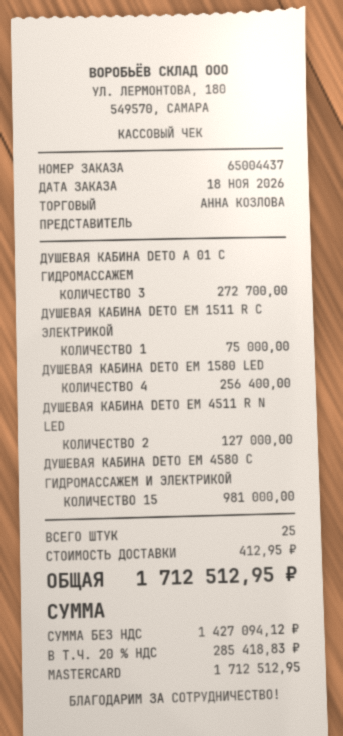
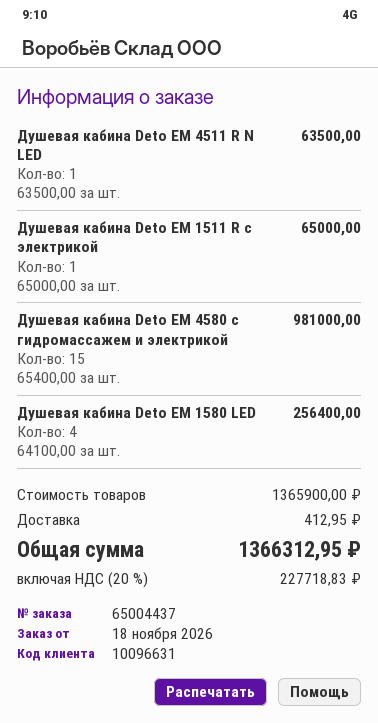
ДУШЕВАЯ КАБИНА DETO А 01 С ГИДРОМАССАЖЕМ: 3 for 272700.00 -> none
ДУШЕВАЯ КАБИНА DETO ЕМ 1511 R С ЭЛЕКТРИКОЙ: 1 for 75000.00 -> 1 for 65000.00
ДУШЕВАЯ КАБИНА DETO ЕМ 4511 R N LED: 2 for 127000.00 -> 1 for 63500.00
tax: 20% = 285418.83 -> 20% = 227718.83
total: 1712512.95 -> 1366312.95

